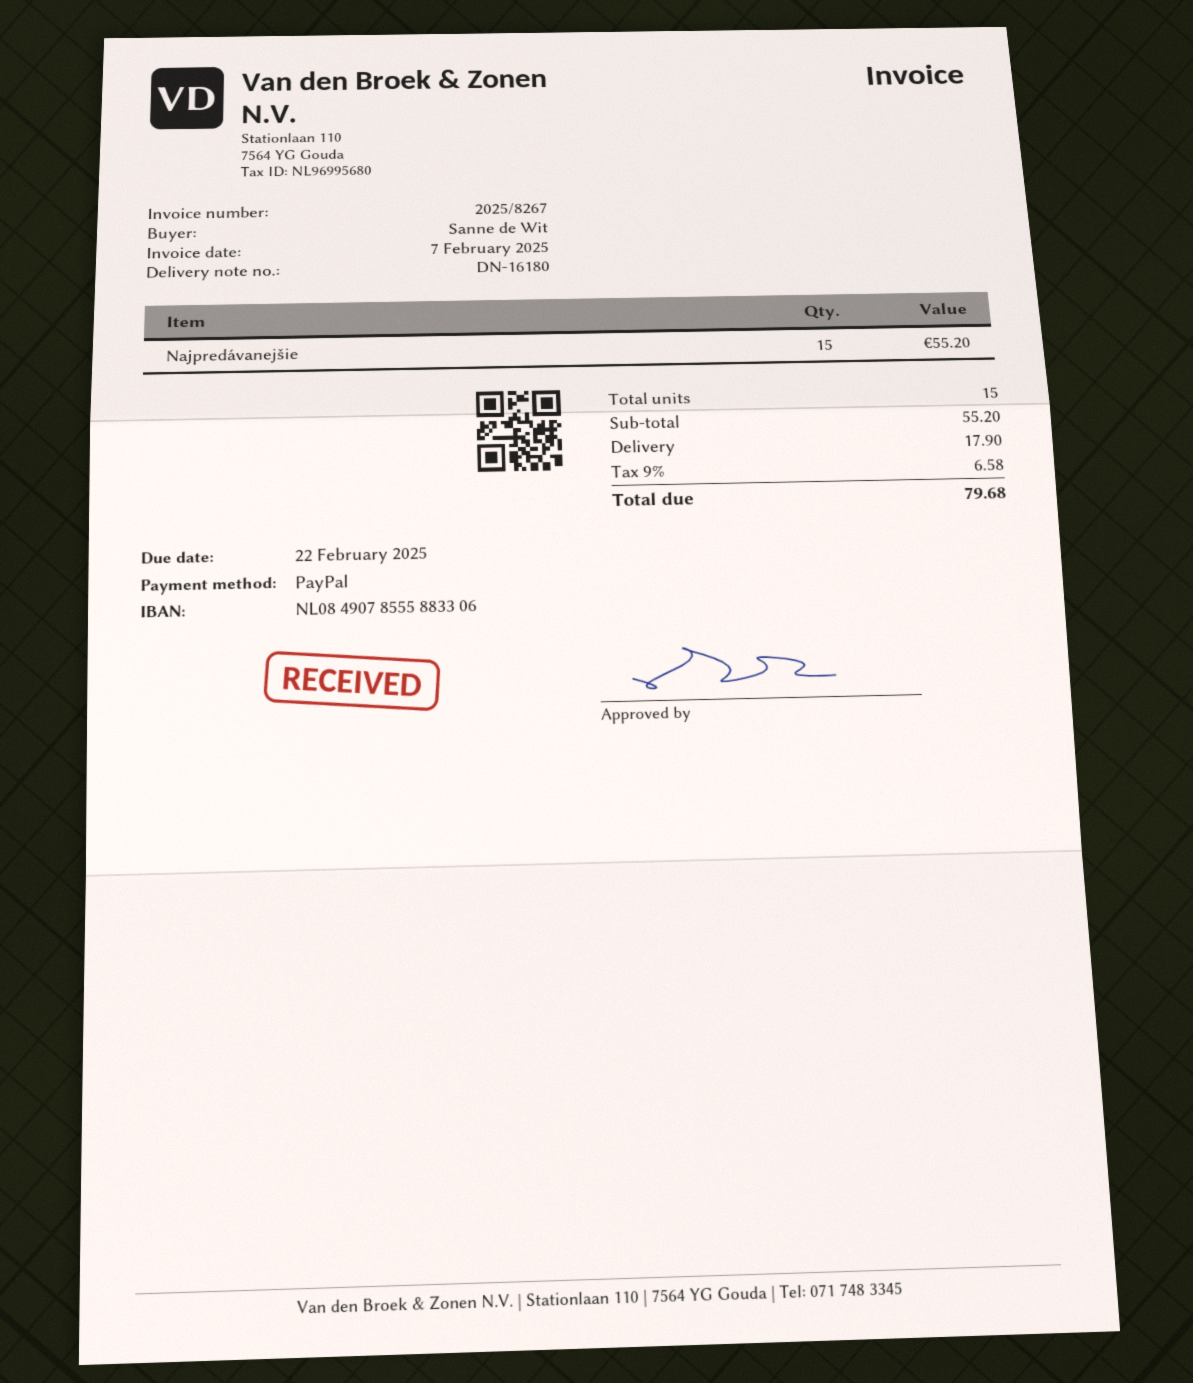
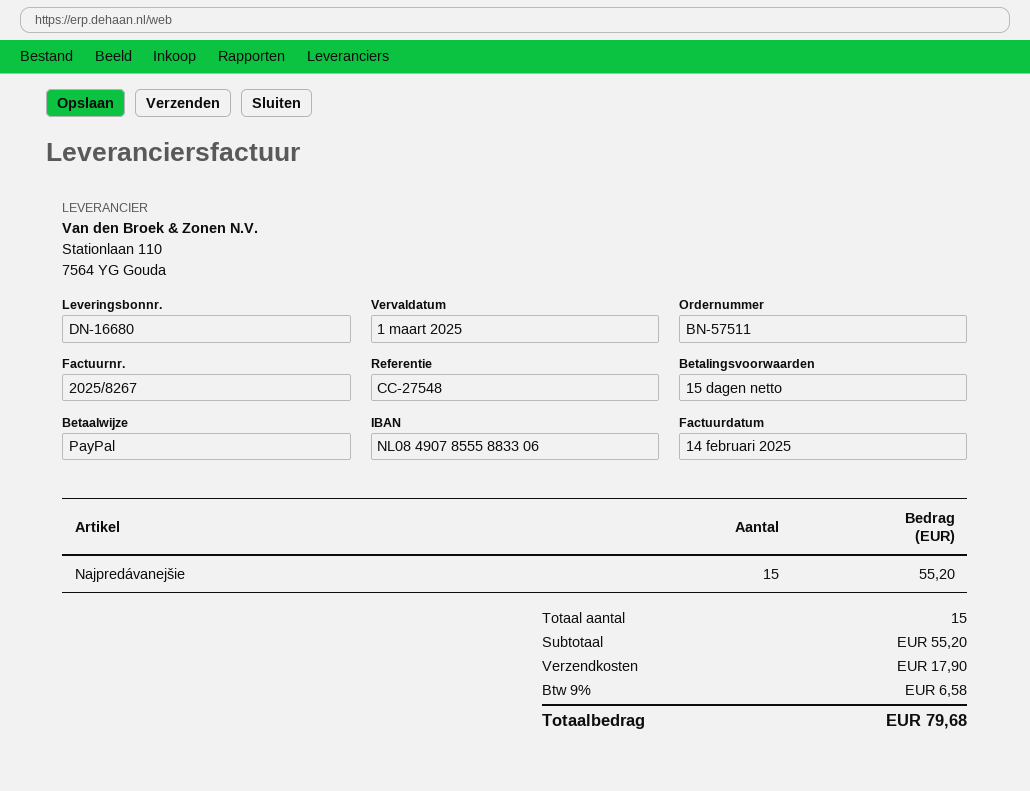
delivery note number: DN-16180 -> DN-16680
invoice date: 2025-02-07 -> 2025-02-14
due date: 2025-02-22 -> 2025-03-01

